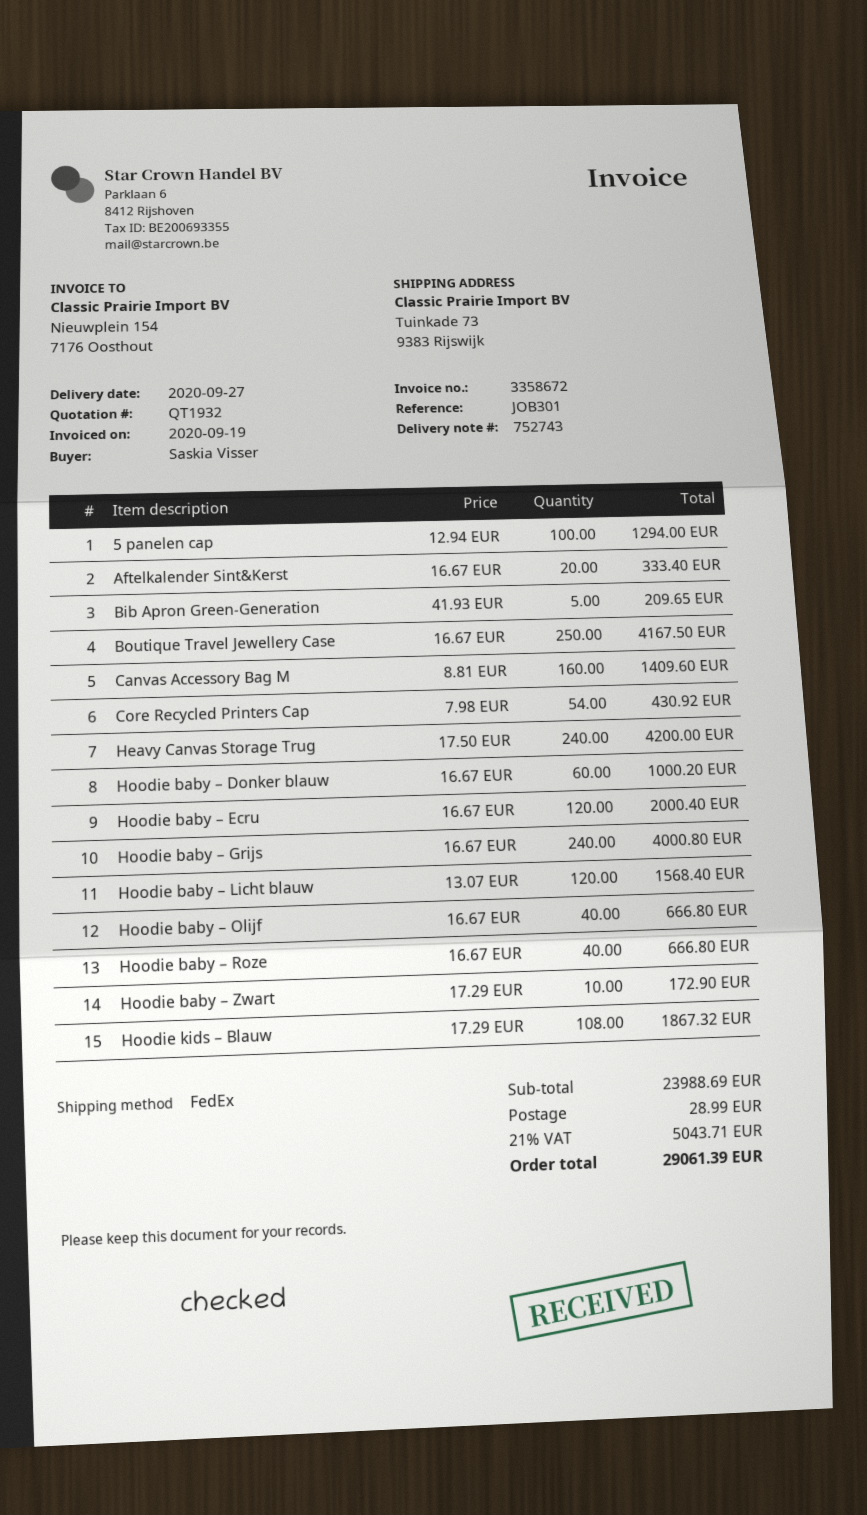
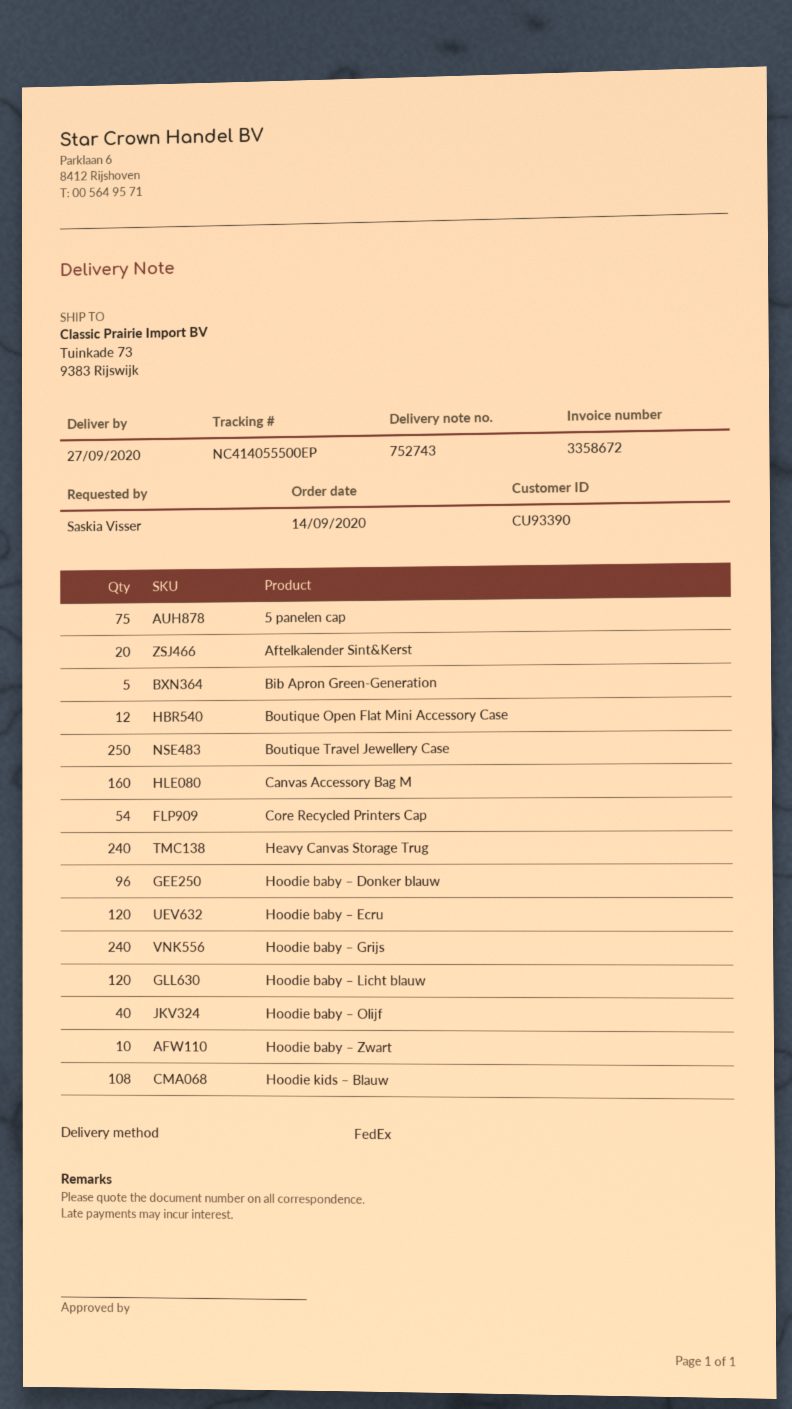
5 panelen cap: 100 -> 75
Hoodie baby – Donker blauw: 60 -> 96
Hoodie baby – Roze: 40 -> none
Boutique Open Flat Mini Accessory Case: none -> 12

